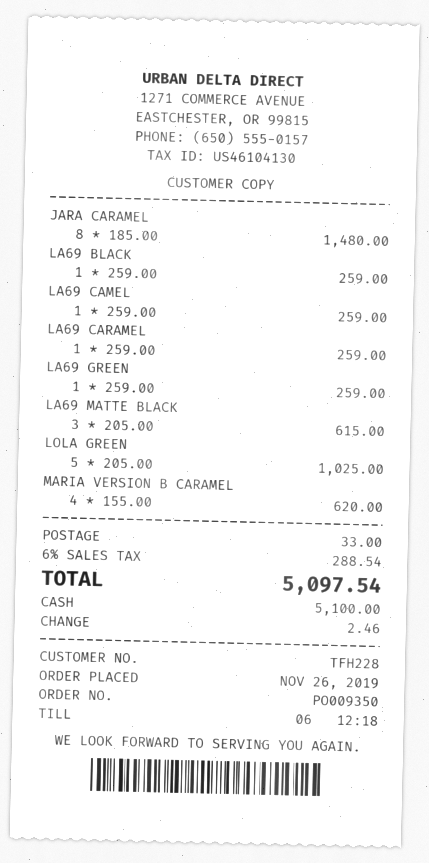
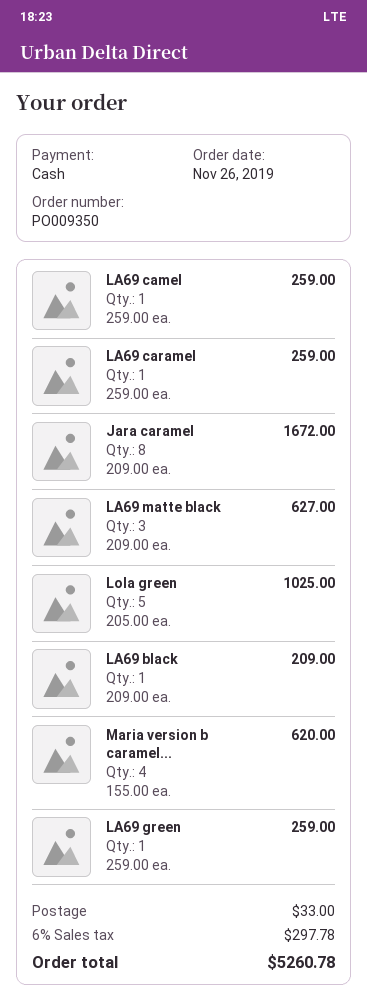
JARA CARAMEL: 8 x 185.00 = 1480.00 -> 8 x 209.00 = 1672.00
LA69 BLACK: 1 x 259.00 = 259.00 -> 1 x 209.00 = 209.00
LA69 MATTE BLACK: 3 x 205.00 = 615.00 -> 3 x 209.00 = 627.00
tax: 6% = 288.54 -> 6% = 297.78
total: 5097.54 -> 5260.78

